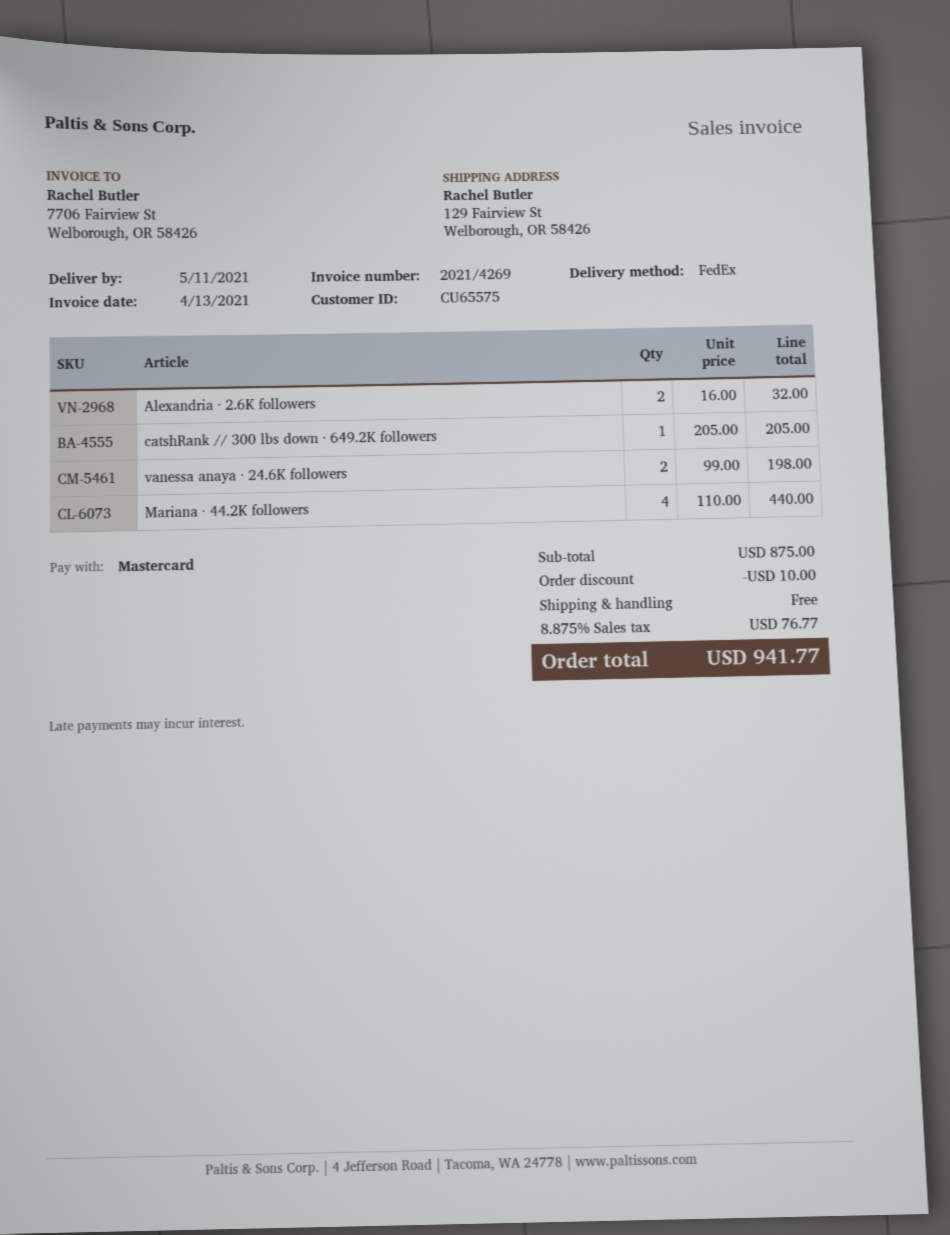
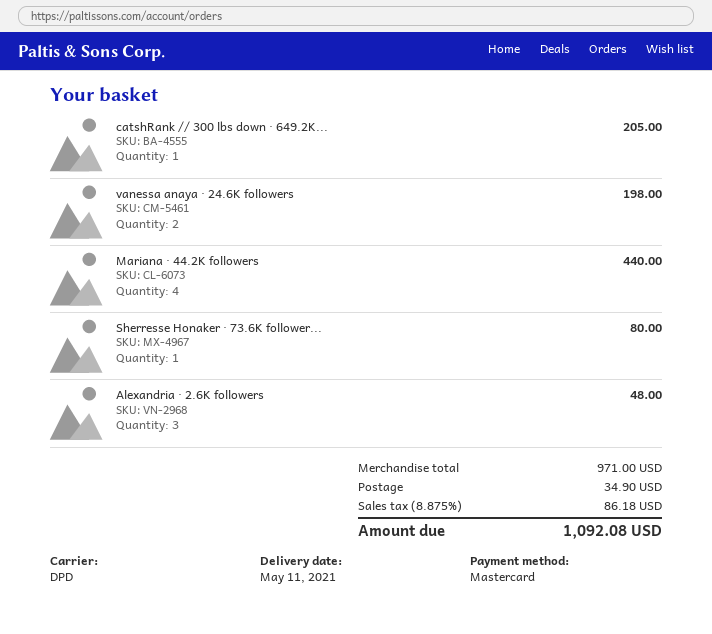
shipping method: FedEx -> DPD
Alexandria · 2.6K followers: 2 for 32.00 -> 3 for 48.00
Sherresse Honaker · 73.6K follower...: none -> 1 for 80.00
subtotal: 875.00 -> 971.00
discount: 10.00 -> none
shipping: 0.00 -> 34.90
tax: 8.875% = 76.77 -> 8.875% = 86.18
total: 941.77 -> 1092.08

